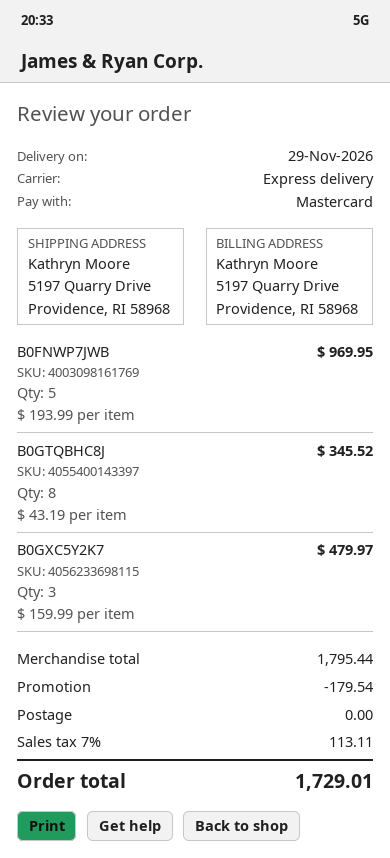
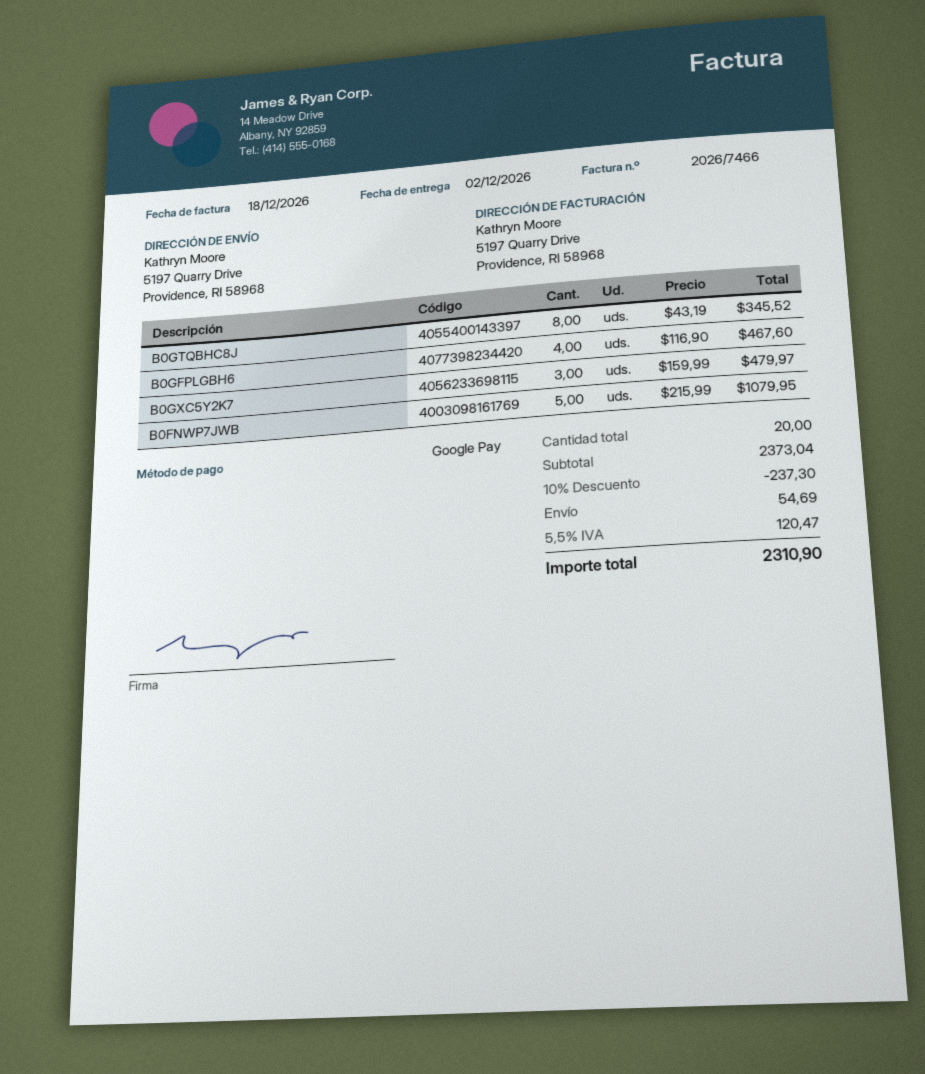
delivery date: 2026-11-29 -> 2026-12-02
payment method: Mastercard -> Google Pay
B0FNWP7JWB: 5 x 193.99 = 969.95 -> 5 x 215.99 = 1079.95
B0GFPLGBH6: none -> 4 x 116.90 = 467.60
subtotal: 1795.44 -> 2373.04
discount: 179.54 -> 237.30
shipping: 0.00 -> 54.69
tax: 7% = 113.11 -> 5.5% = 120.47
total: 1729.01 -> 2310.90

